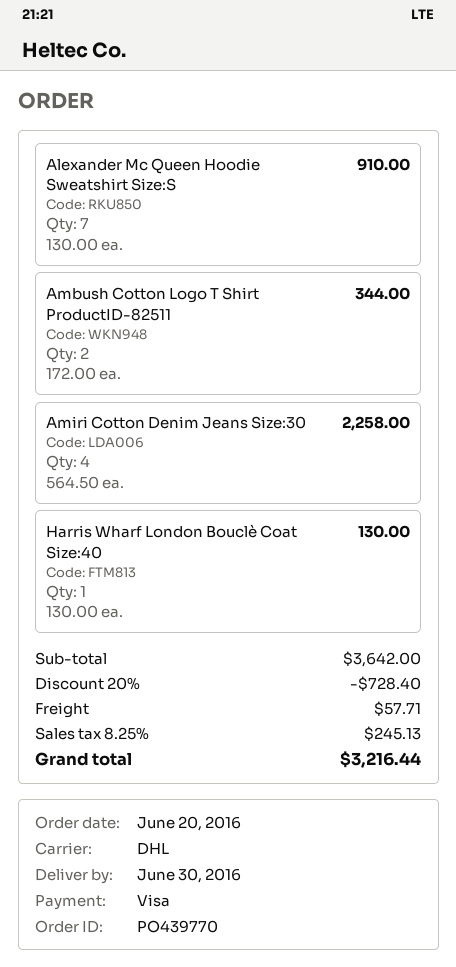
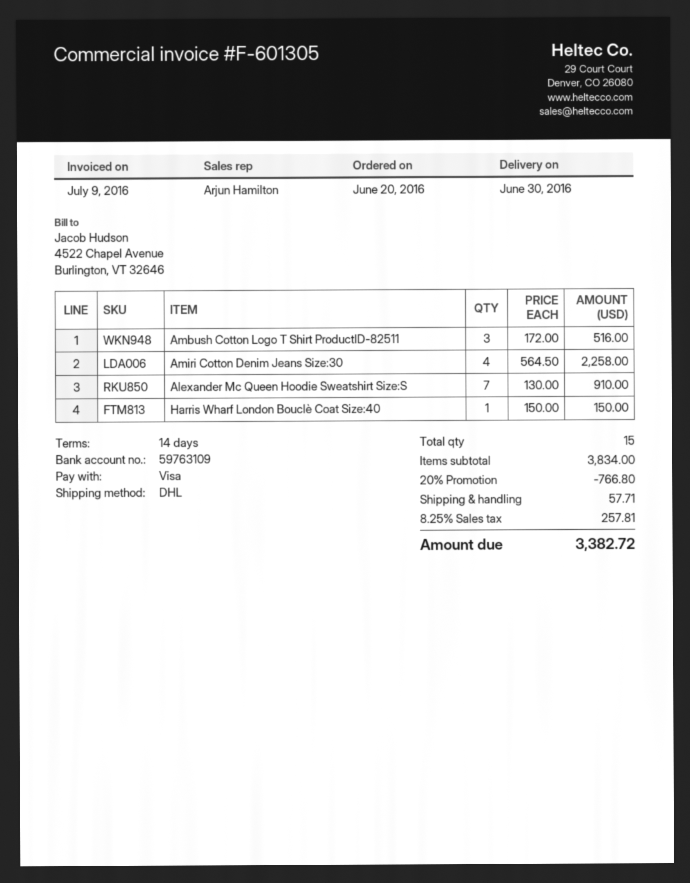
Ambush Cotton Logo T Shirt ProductID-82511: 2 x 172.00 = 344.00 -> 3 x 172.00 = 516.00
Harris Wharf London Bouclè Coat Size:40: 1 x 130.00 = 130.00 -> 1 x 150.00 = 150.00
subtotal: 3642.00 -> 3834.00
discount: 20% = 728.40 -> 20% = 766.80
tax: 8.25% = 245.13 -> 8.25% = 257.81
total: 3216.44 -> 3382.72

